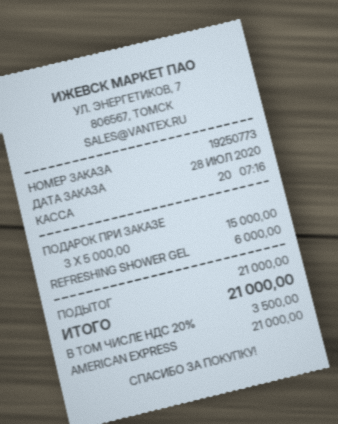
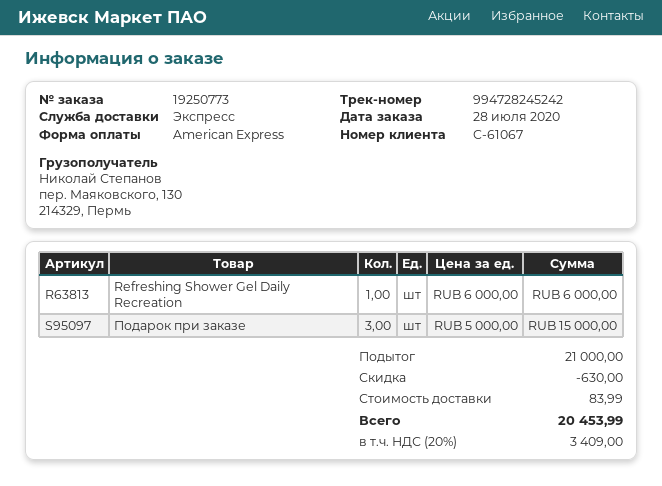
discount: none -> 630.00
shipping: none -> 83.99
tax: 20% = 3500.00 -> 20% = 3409.00
total: 21000.00 -> 20453.99

